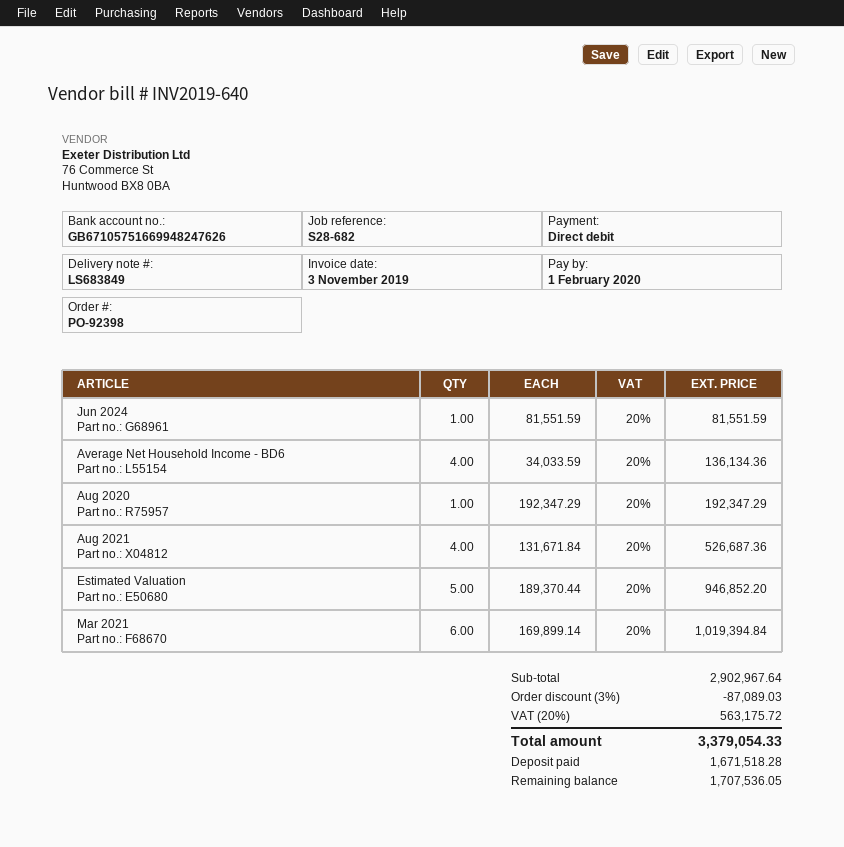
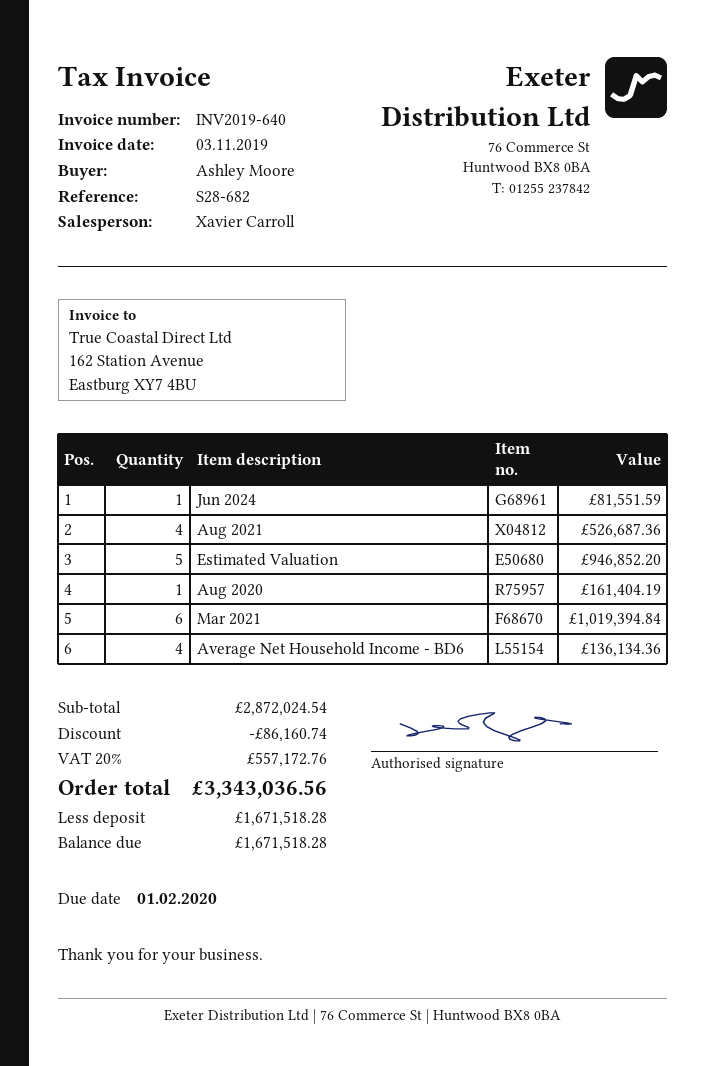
Aug 2020: 1 for 192347.29 -> 1 for 161404.19
subtotal: 2902967.64 -> 2872024.54
discount: 87089.03 -> 86160.74
tax: 20% = 563175.72 -> 20% = 557172.76
total: 3379054.33 -> 3343036.56
balance: 1707536.05 -> 1671518.28

